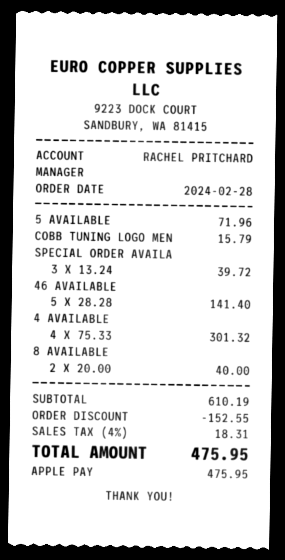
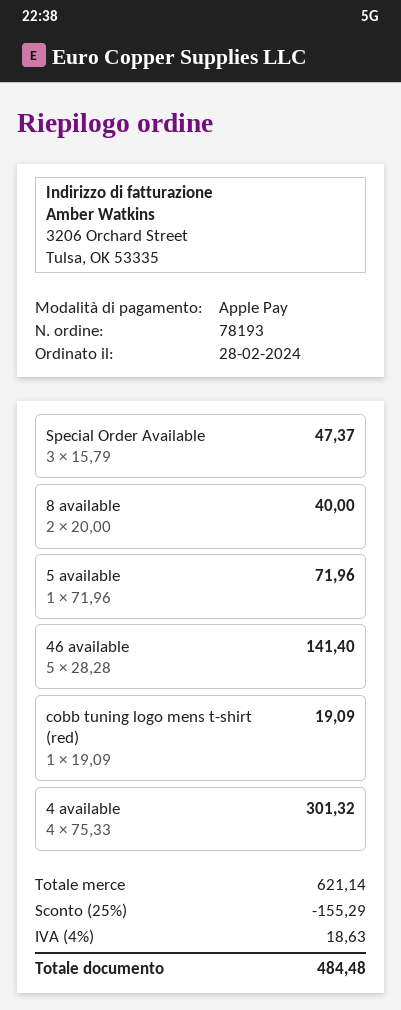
COBB TUNING LOGO MEN: 1 x 15.79 = 15.79 -> 1 x 19.09 = 19.09
SPECIAL ORDER AVAILA: 3 x 13.24 = 39.72 -> 3 x 15.79 = 47.37
subtotal: 610.19 -> 621.14
discount: 152.55 -> 155.29
tax: 4% = 18.31 -> 4% = 18.63
total: 475.95 -> 484.48

